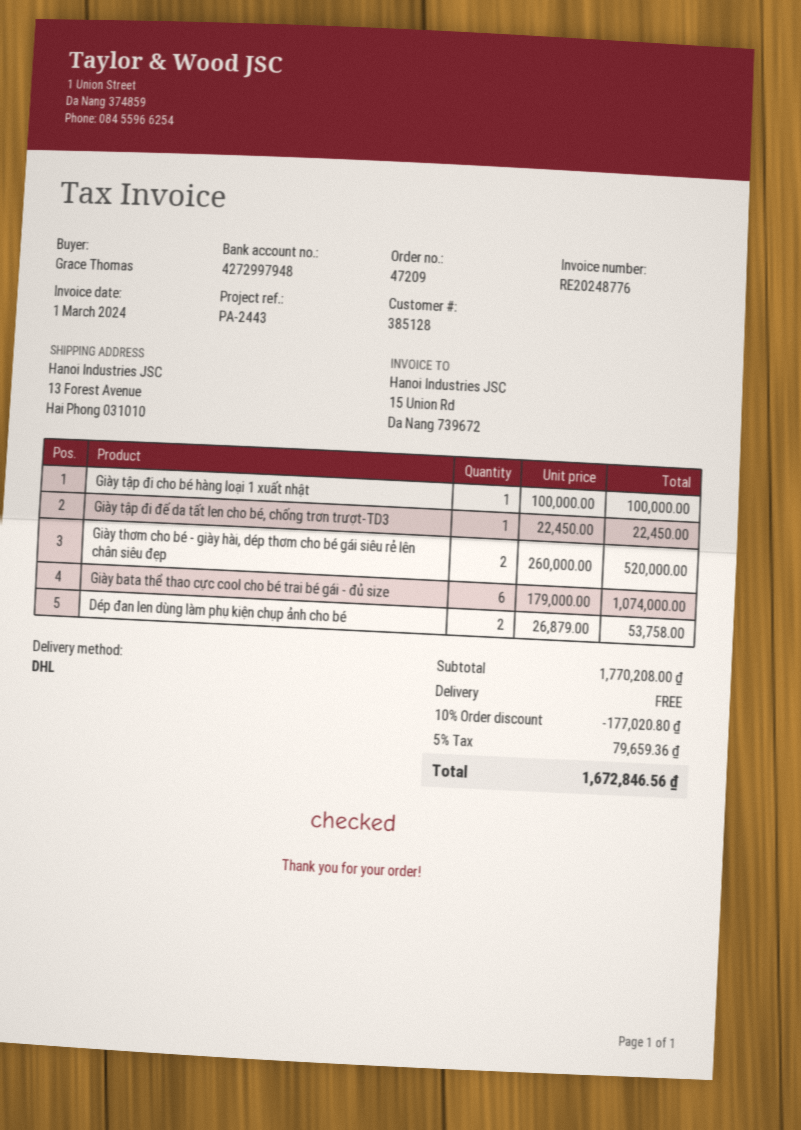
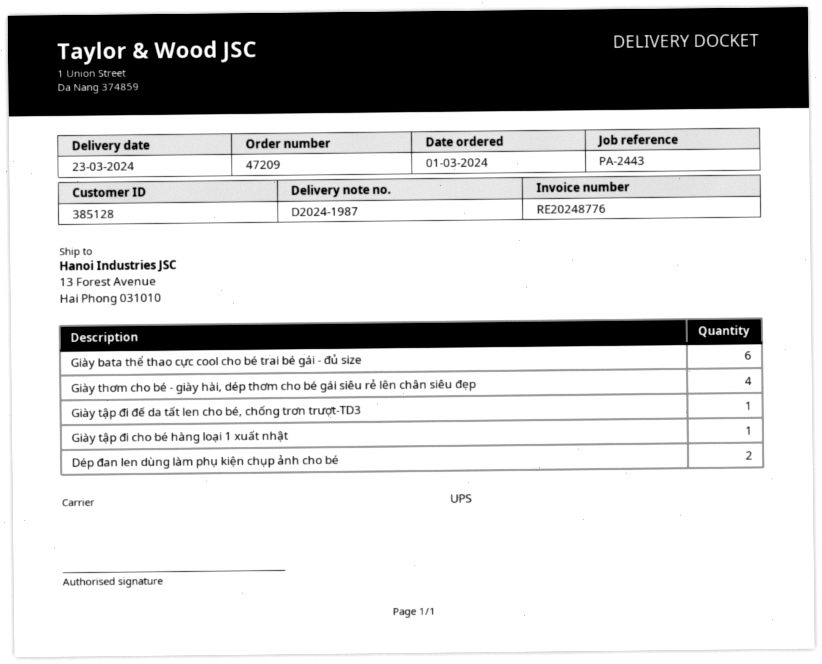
shipping method: DHL -> UPS
Giày thơm cho bé - giày hài, dép thơm cho bé gái siêu rẻ lên chân siêu đẹp: 2 -> 4

